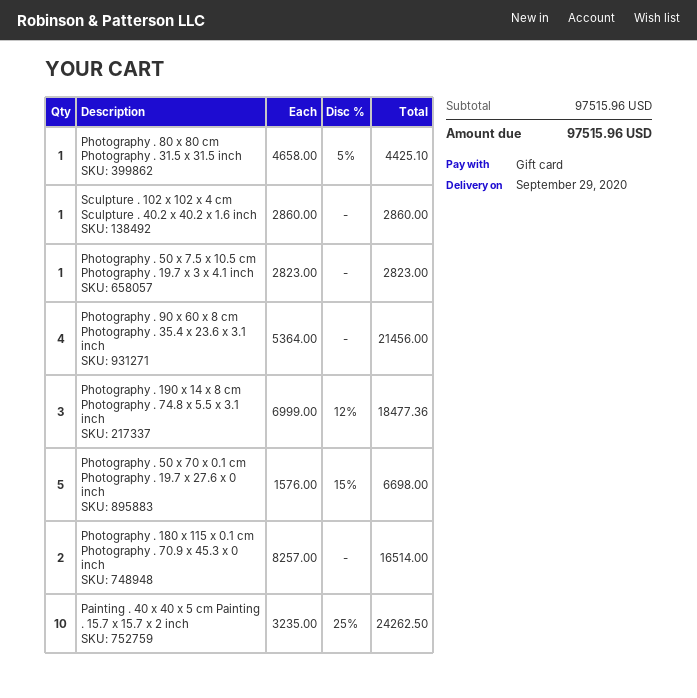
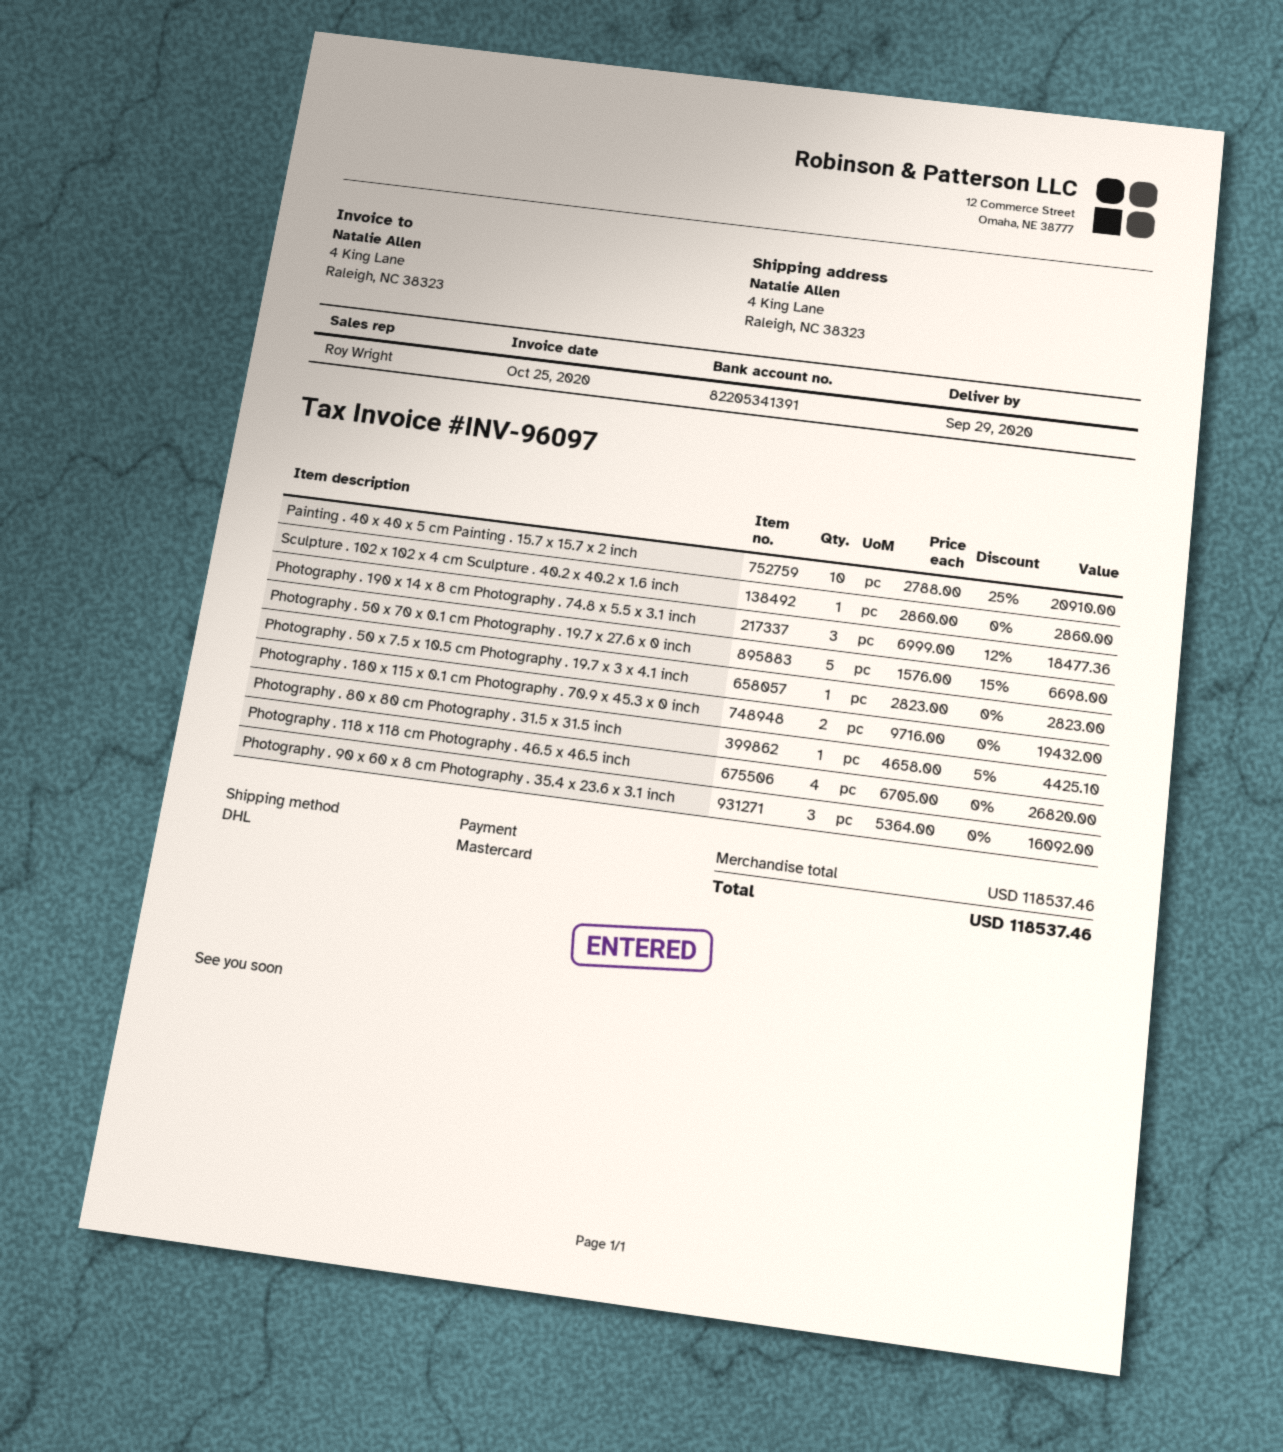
payment method: gift card -> Mastercard
Photography . 90 x 60 x 8 cm Photography . 35.4 x 23.6 x 3.1 inch: 4 x 5364.00 = 21456.00 -> 3 x 5364.00 = 16092.00
Photography . 180 x 115 x 0.1 cm Photography . 70.9 x 45.3 x 0 inch: 2 x 8257.00 = 16514.00 -> 2 x 9716.00 = 19432.00
Painting . 40 x 40 x 5 cm Painting . 15.7 x 15.7 x 2 inch: 10 x 3235.00 - 25% = 24262.50 -> 10 x 2788.00 - 25% = 20910.00
Photography . 118 x 118 cm Photography . 46.5 x 46.5 inch: none -> 4 x 6705.00 = 26820.00
subtotal: 97515.96 -> 118537.46
total: 97515.96 -> 118537.46

